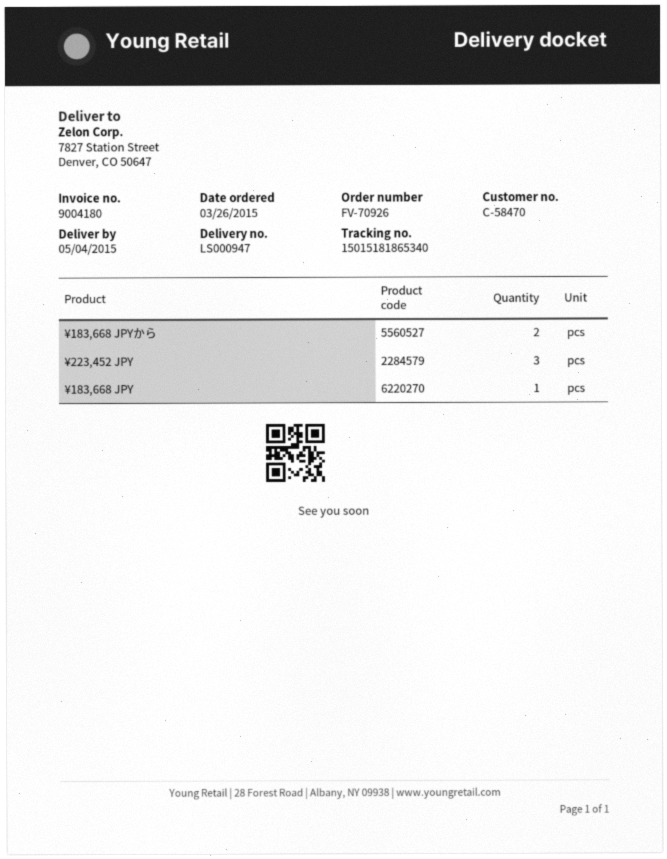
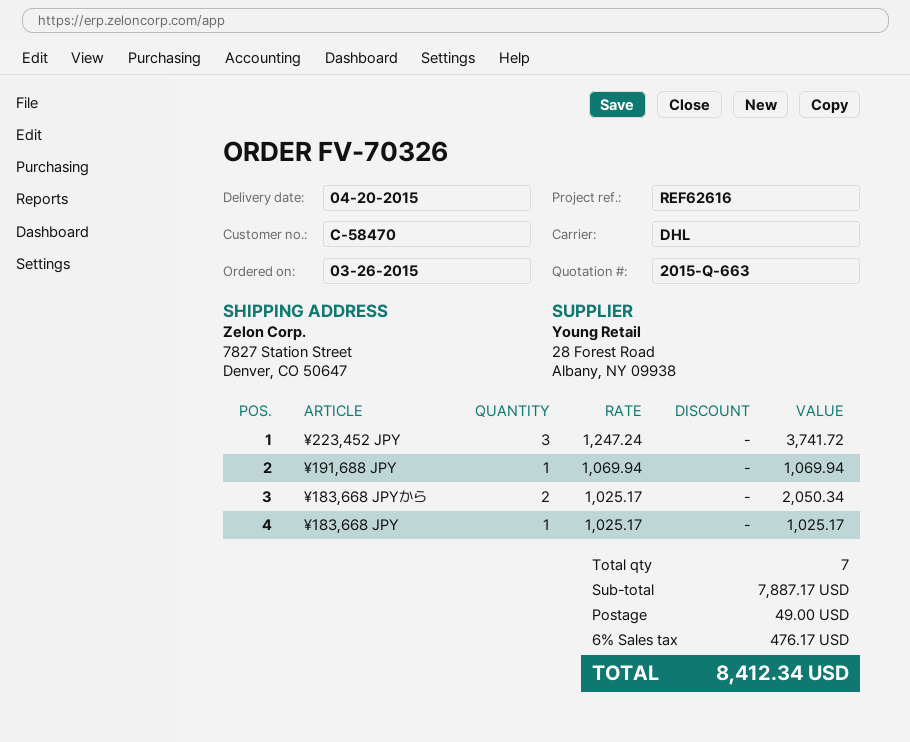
order number: FV-70926 -> FV-70326
delivery date: 2015-05-04 -> 2015-04-20
¥191,688 JPY: none -> 1

